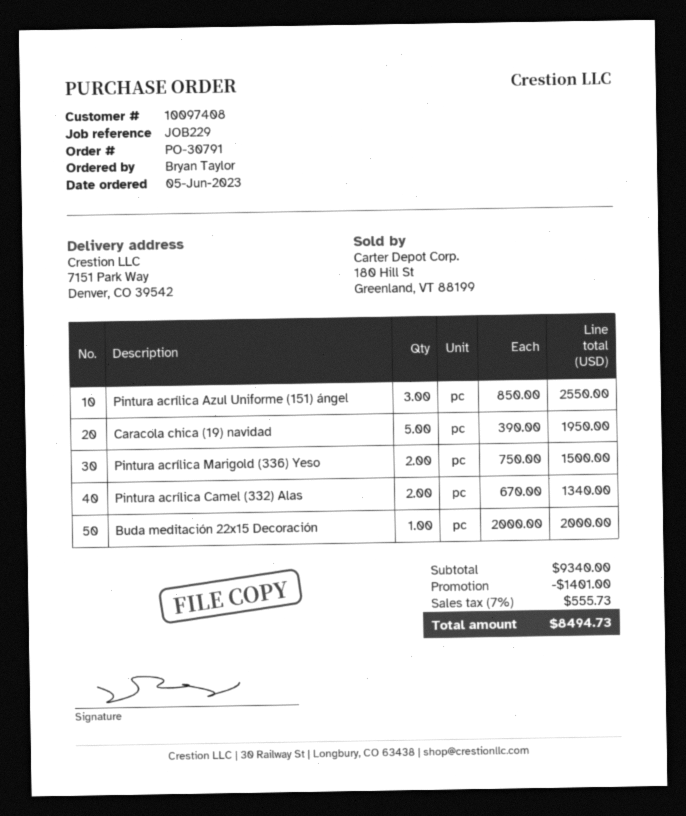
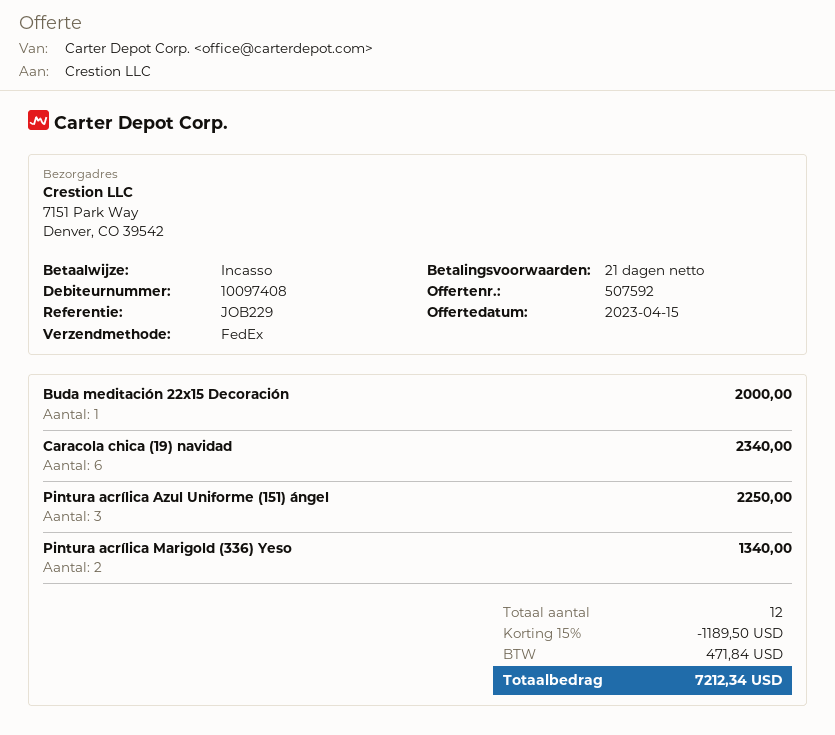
Pintura acrílica Azul Uniforme (151) ángel: 3 for 2550.00 -> 3 for 2250.00
Caracola chica (19) navidad: 5 for 1950.00 -> 6 for 2340.00
Pintura acrílica Marigold (336) Yeso: 2 for 1500.00 -> 2 for 1340.00
Pintura acrílica Camel (332) Alas: 2 for 1340.00 -> none
discount: 1401.00 -> 1189.50
tax: 555.73 -> 471.84
total: 8494.73 -> 7212.34

